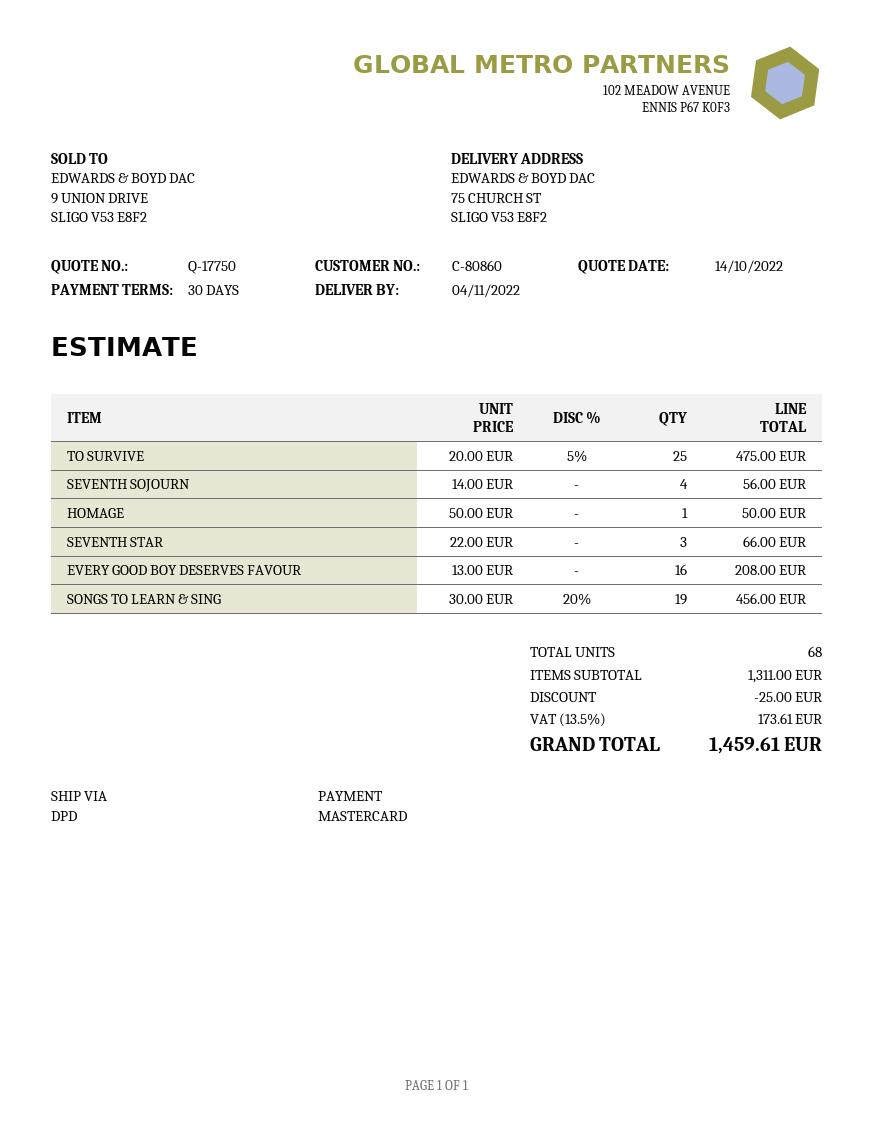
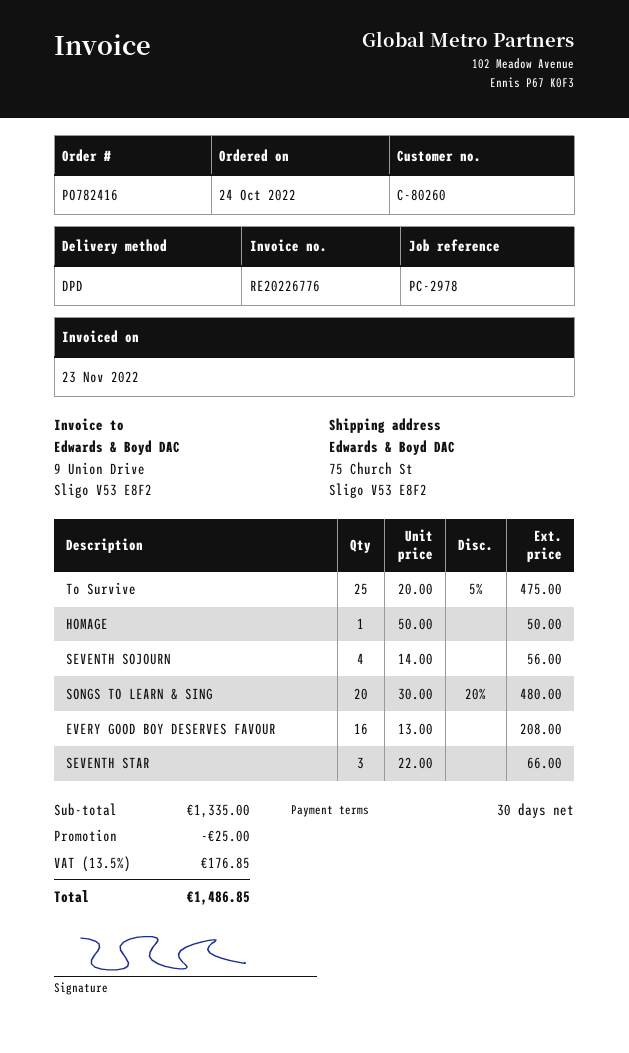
customer number: C-80860 -> C-80260
SONGS TO LEARN & SING: 19 x 30.00 - 20% = 456.00 -> 20 x 30.00 - 20% = 480.00
subtotal: 1311.00 -> 1335.00
tax: 13.5% = 173.61 -> 13.5% = 176.85
total: 1459.61 -> 1486.85

